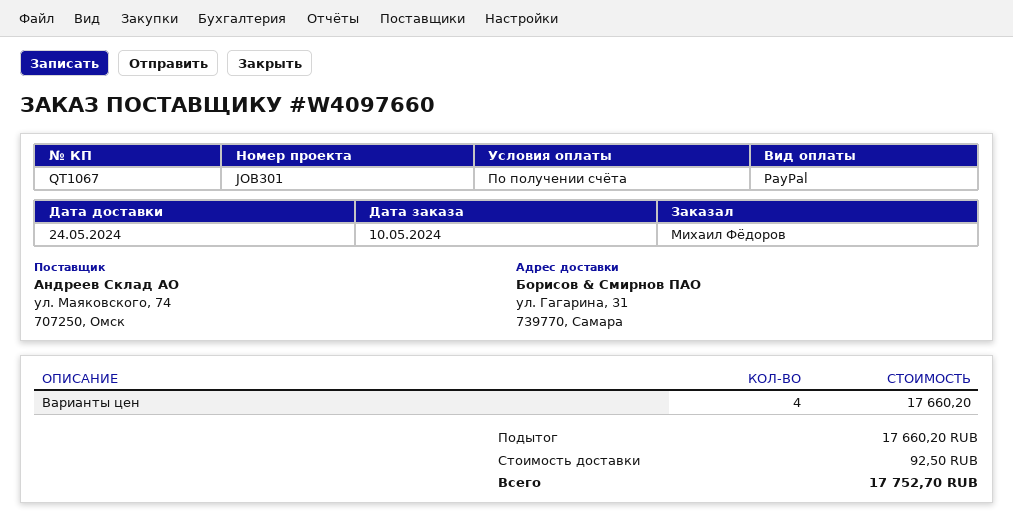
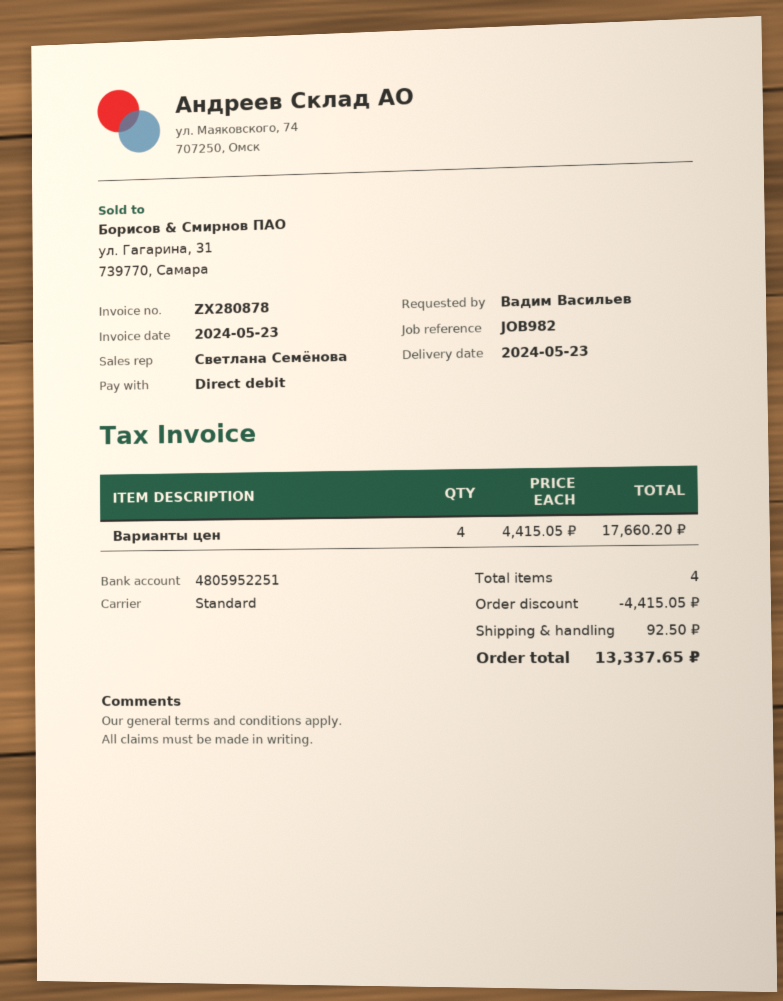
delivery date: 2024-05-24 -> 2024-05-23
reference: JOB301 -> JOB982
ordered by: Михаил Фёдоров -> Вадим Васильев
payment method: PayPal -> direct debit
discount: none -> 4415.05
total: 17752.70 -> 13337.65

